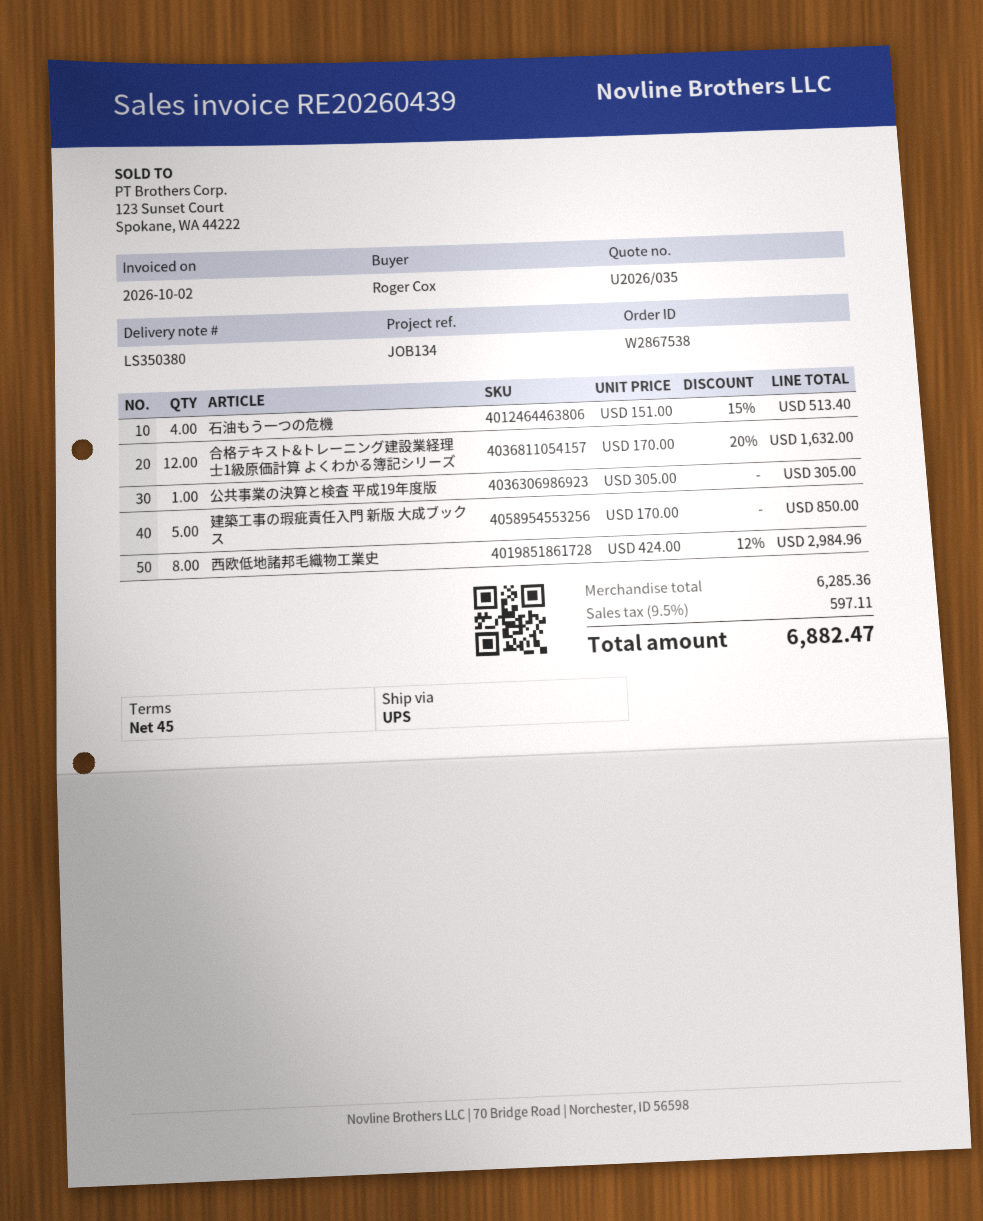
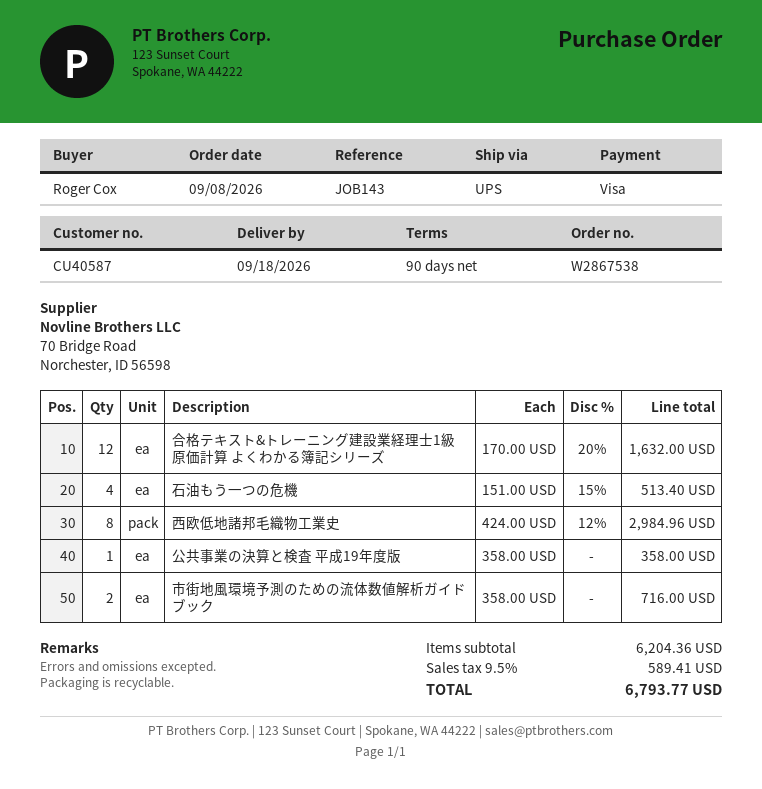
payment terms: 45 days -> 90 days
reference: JOB134 -> JOB143
公共事業の決算と検査 平成19年度版: 1 x 305.00 = 305.00 -> 1 x 358.00 = 358.00
建築工事の瑕疵責任入門 新版 大成ブックス: 5 x 170.00 = 850.00 -> none
市街地風環境予測のための流体数値解析ガイドブック: none -> 2 x 358.00 = 716.00
subtotal: 6285.36 -> 6204.36
tax: 9.5% = 597.11 -> 9.5% = 589.41
total: 6882.47 -> 6793.77

